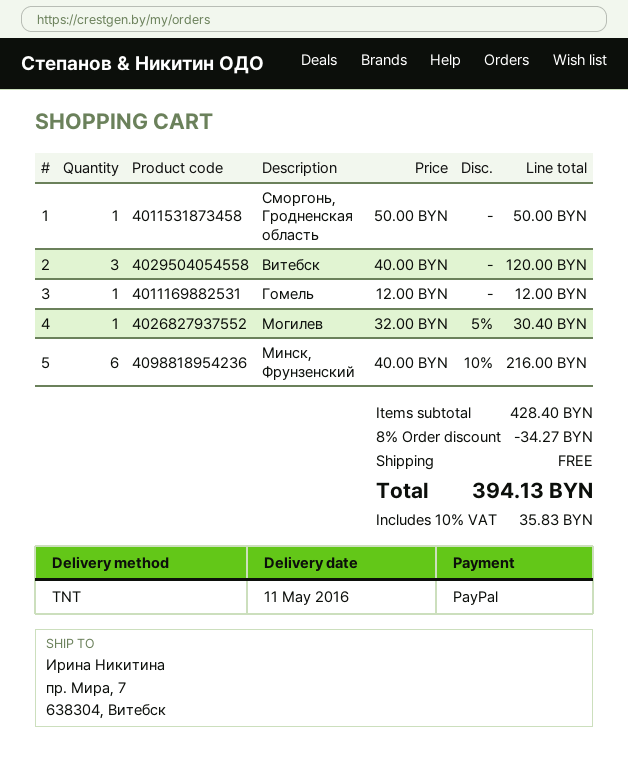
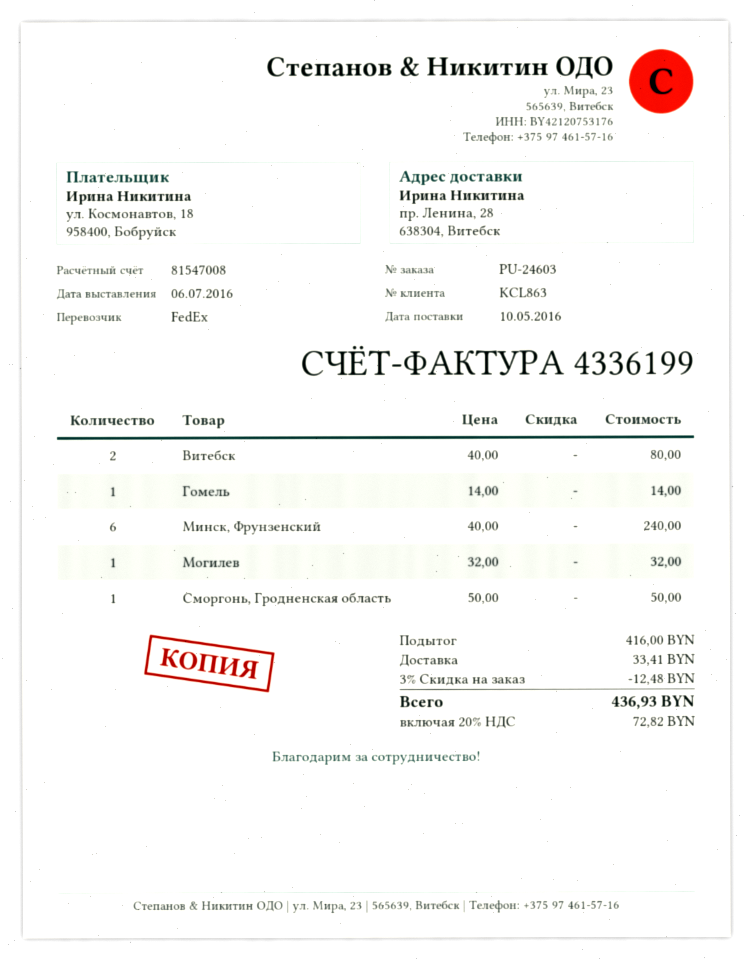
delivery date: 2016-05-11 -> 2016-05-10
shipping method: TNT -> FedEx
ship to: пр. Мира, 7, 638304, Витебск -> пр. Ленина, 28, 638304, Витебск
Витебск: 3 x 40.00 = 120.00 -> 2 x 40.00 = 80.00
Гомель: 1 x 12.00 = 12.00 -> 1 x 14.00 = 14.00
Могилев: 1 x 32.00 - 5% = 30.40 -> 1 x 32.00 = 32.00
Минск, Фрунзенский: 6 x 40.00 - 10% = 216.00 -> 6 x 40.00 = 240.00
subtotal: 428.40 -> 416.00
discount: 8% = 34.27 -> 3% = 12.48
shipping: 0.00 -> 33.41
tax: 10% = 35.83 -> 20% = 72.82
total: 394.13 -> 436.93

